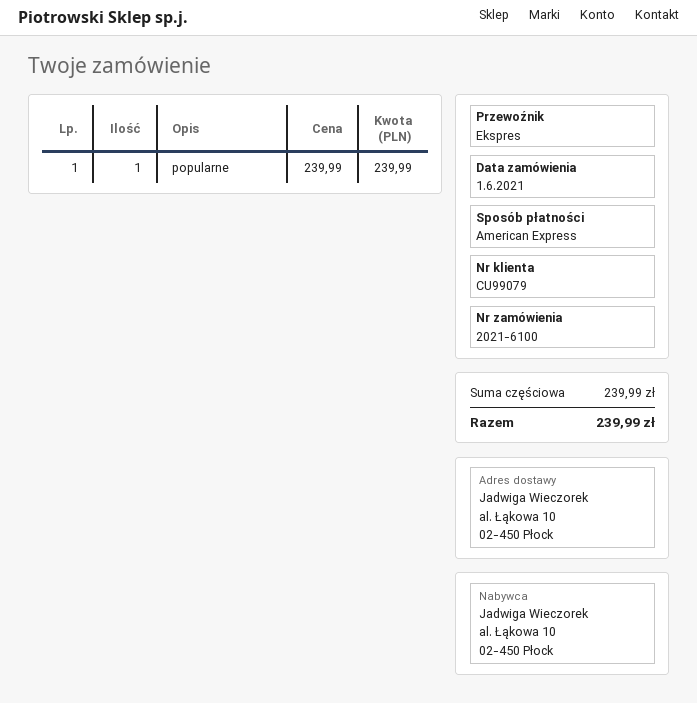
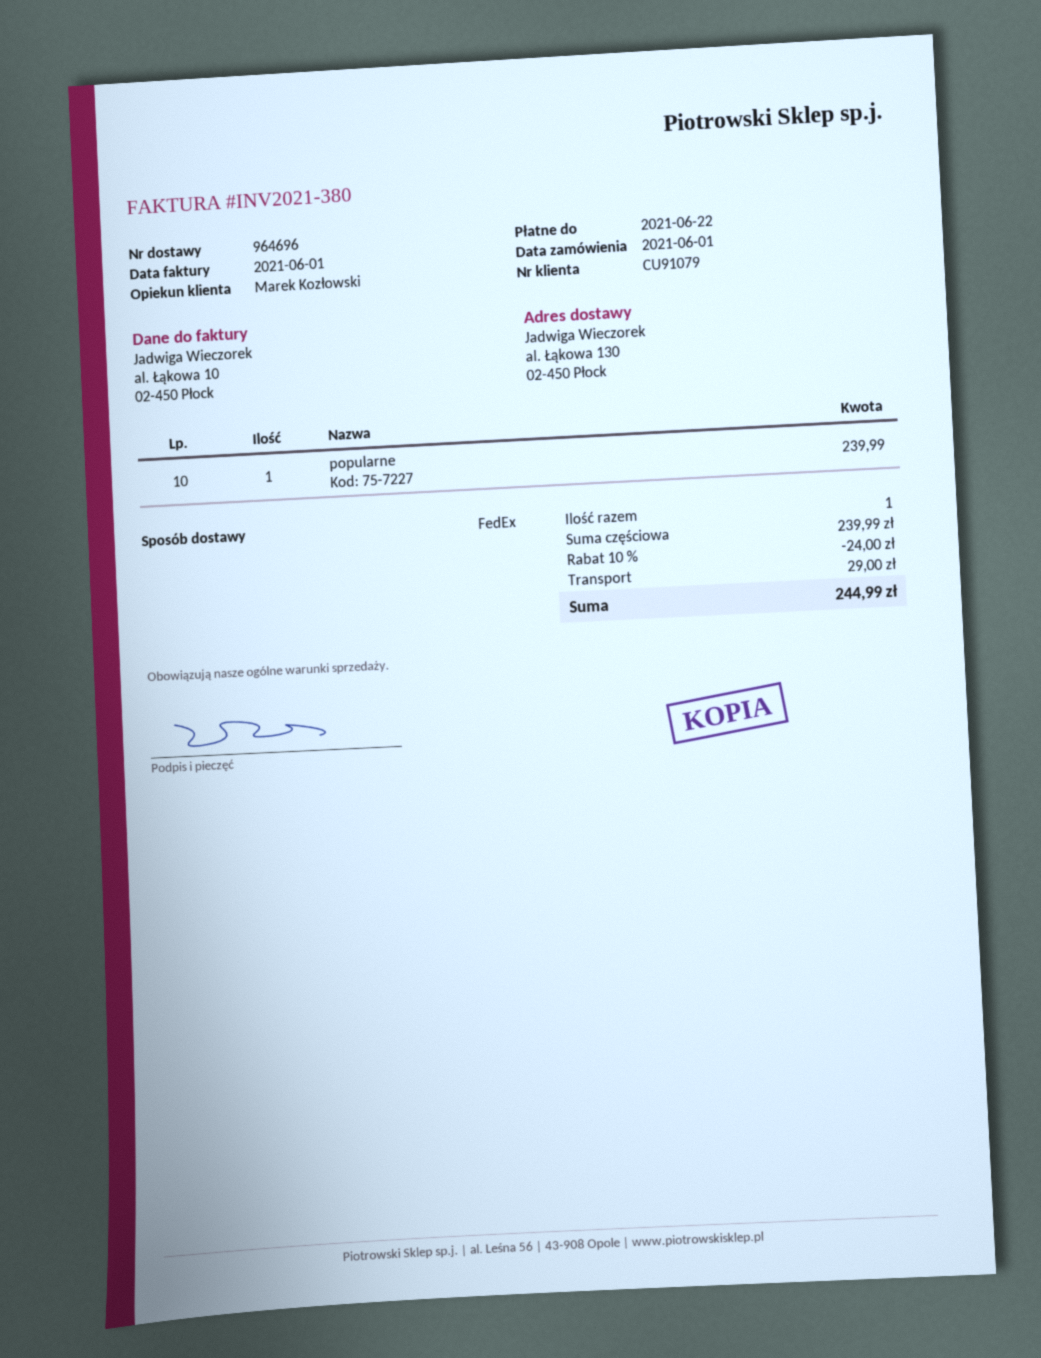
customer number: CU99079 -> CU91079
shipping method: express -> FedEx
ship to: al. Łąkowa 10, 02-450 Płock -> al. Łąkowa 130, 02-450 Płock
discount: none -> 10% = 24.00
shipping: none -> 29.00
total: 239.99 -> 244.99

